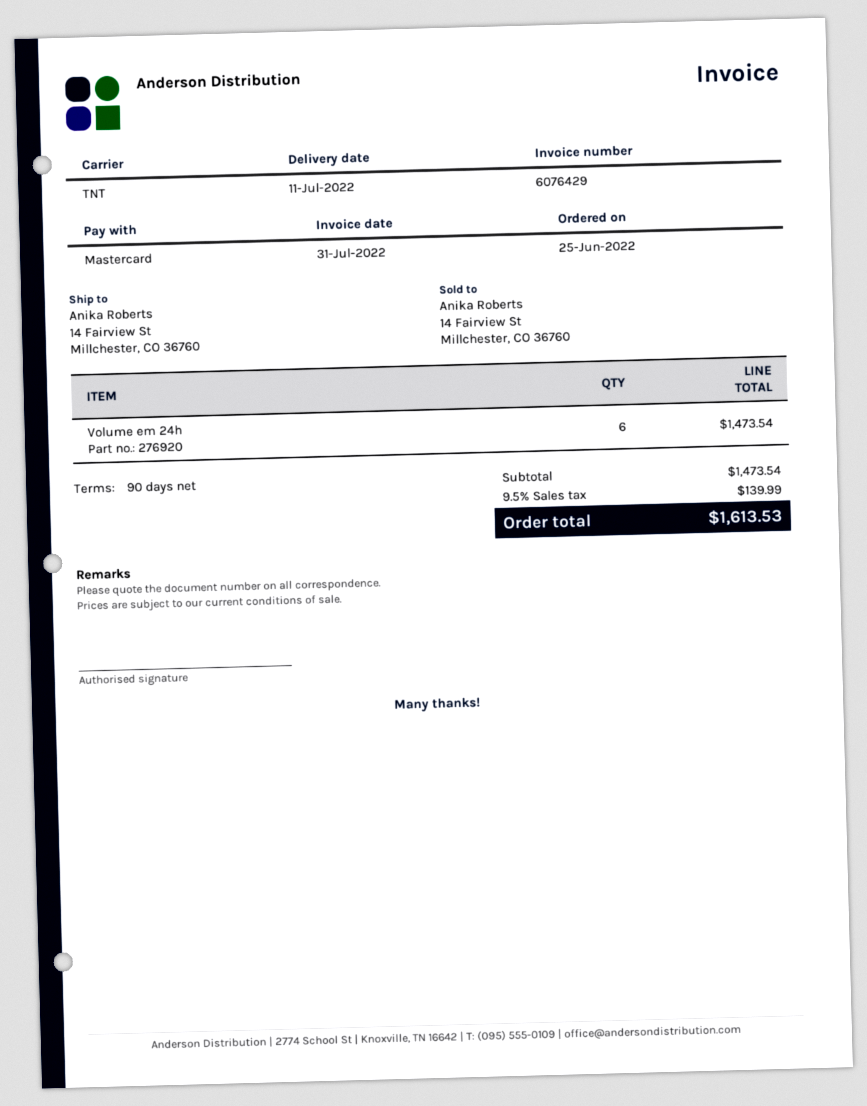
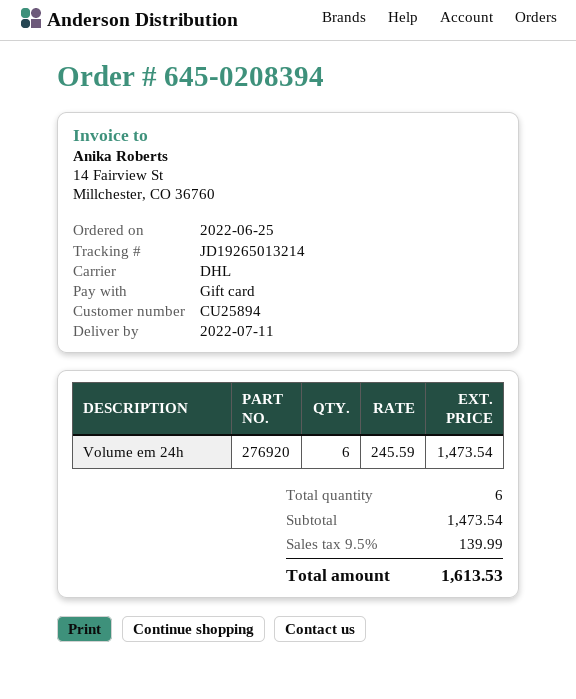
payment method: Mastercard -> gift card
shipping method: TNT -> DHL

